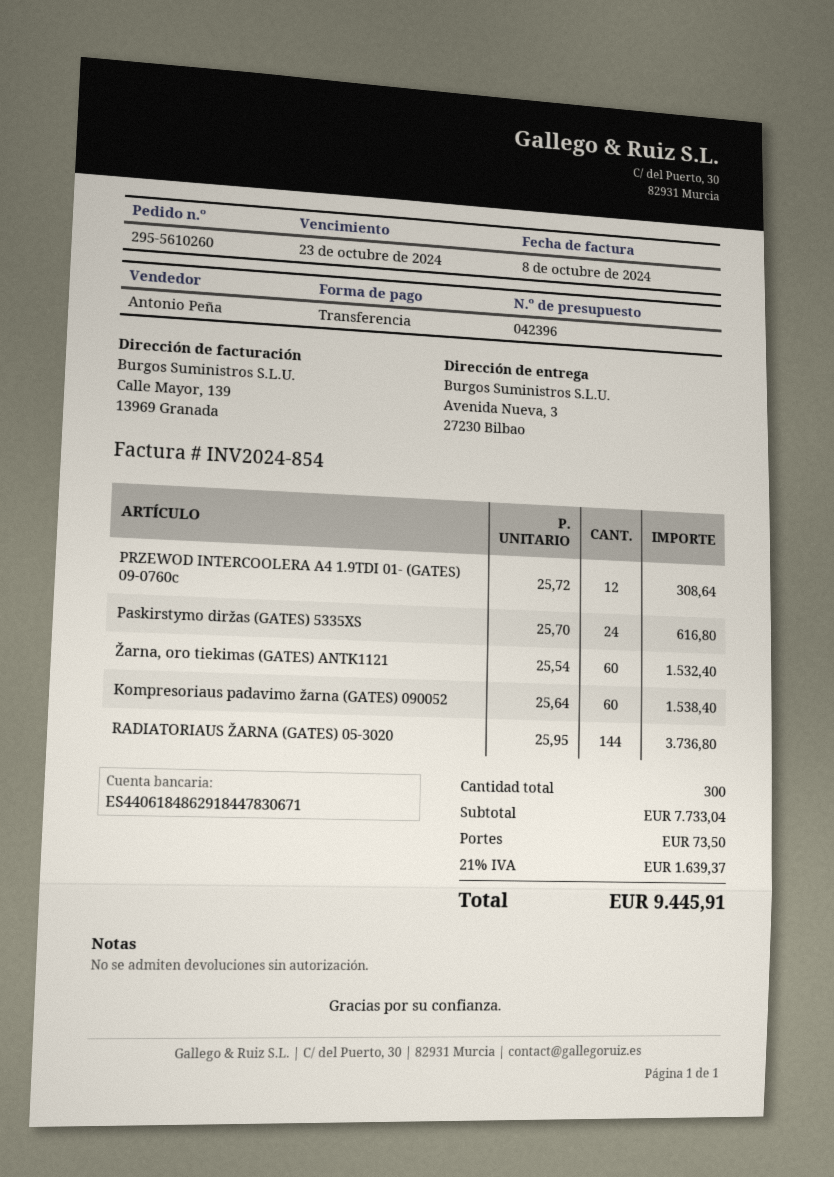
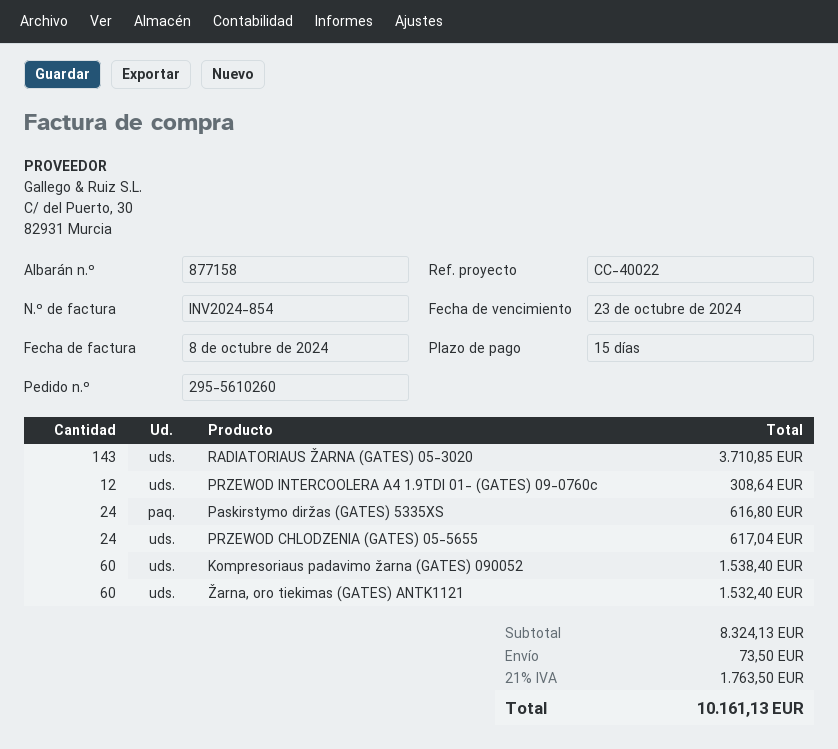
RADIATORIAUS ŽARNA (GATES) 05-3020: 144 for 3736.80 -> 143 for 3710.85
PRZEWOD CHLODZENIA (GATES) 05-5655: none -> 24 for 617.04
subtotal: 7733.04 -> 8324.13
tax: 21% = 1639.37 -> 21% = 1763.50
total: 9445.91 -> 10161.13

